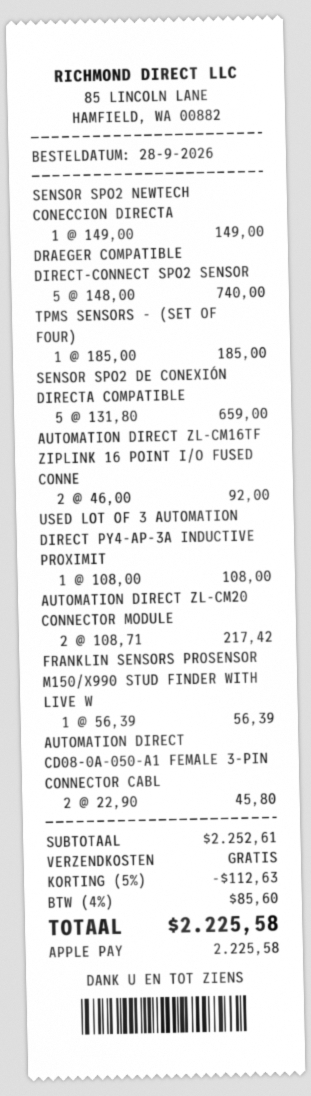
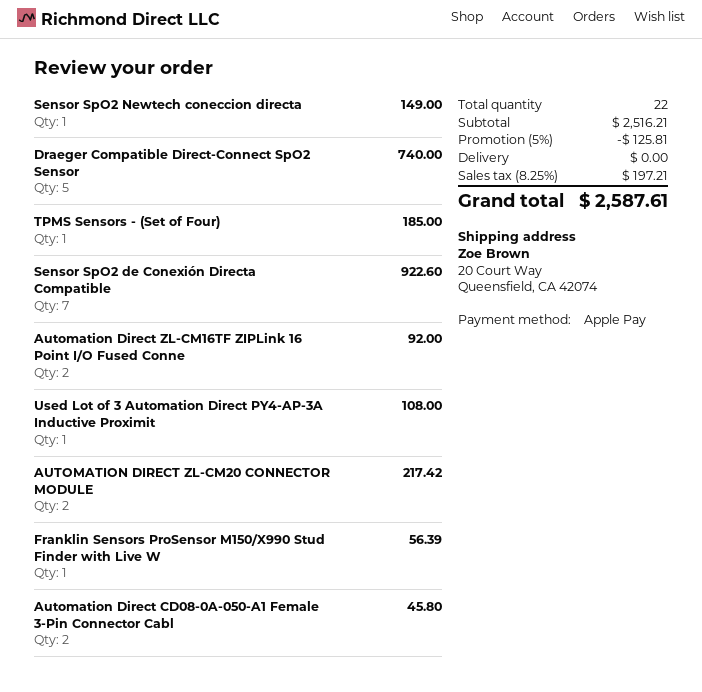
SENSOR SPO2 DE CONEXIÓN DIRECTA COMPATIBLE: 5 for 659.00 -> 7 for 922.60
subtotal: 2252.61 -> 2516.21
discount: 5% = 112.63 -> 5% = 125.81
tax: 4% = 85.60 -> 8.25% = 197.21
total: 2225.58 -> 2587.61

